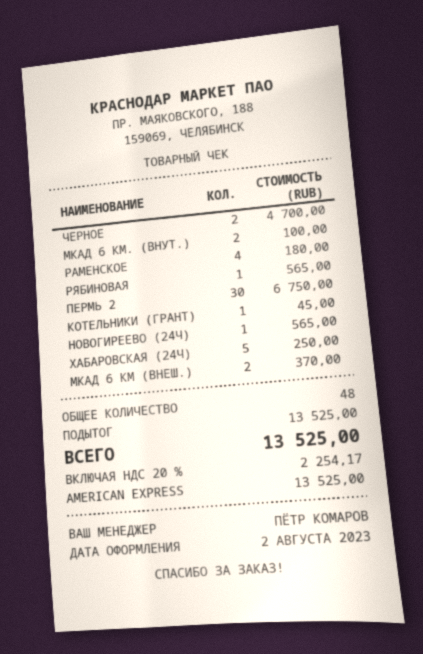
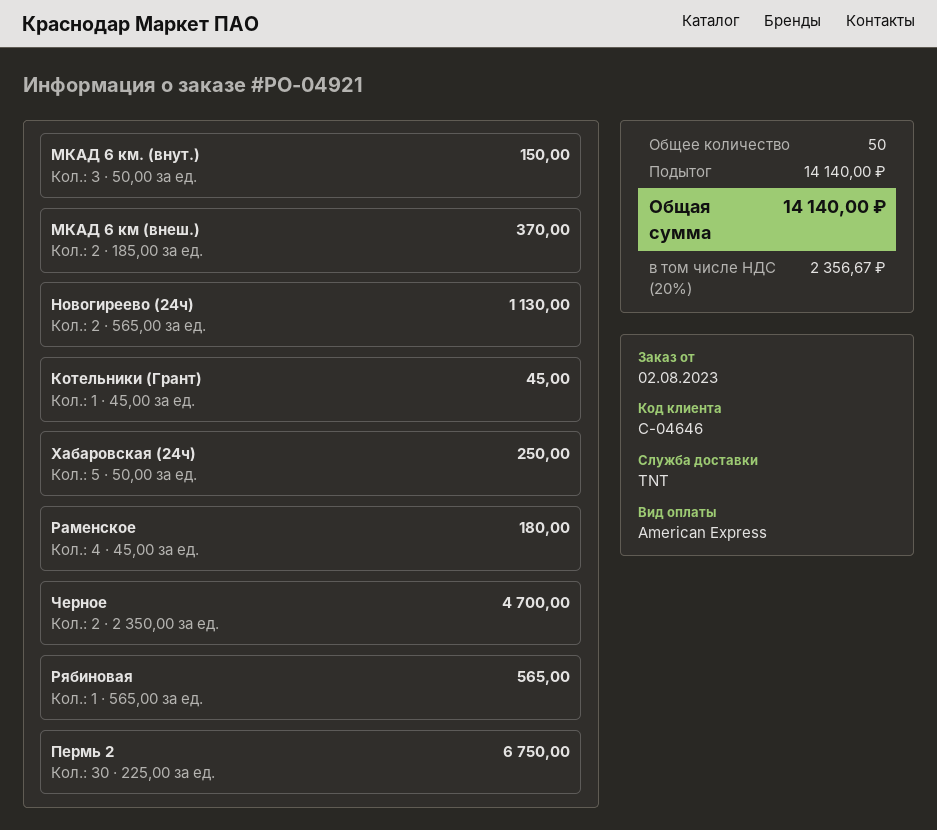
МКАД 6 КМ. (ВНУТ.): 2 for 100.00 -> 3 for 150.00
НОВОГИРЕЕВО (24Ч): 1 for 565.00 -> 2 for 1130.00
total quantity: 48 -> 50
subtotal: 13525.00 -> 14140.00
tax: 20% = 2254.17 -> 20% = 2356.67
total: 13525.00 -> 14140.00

